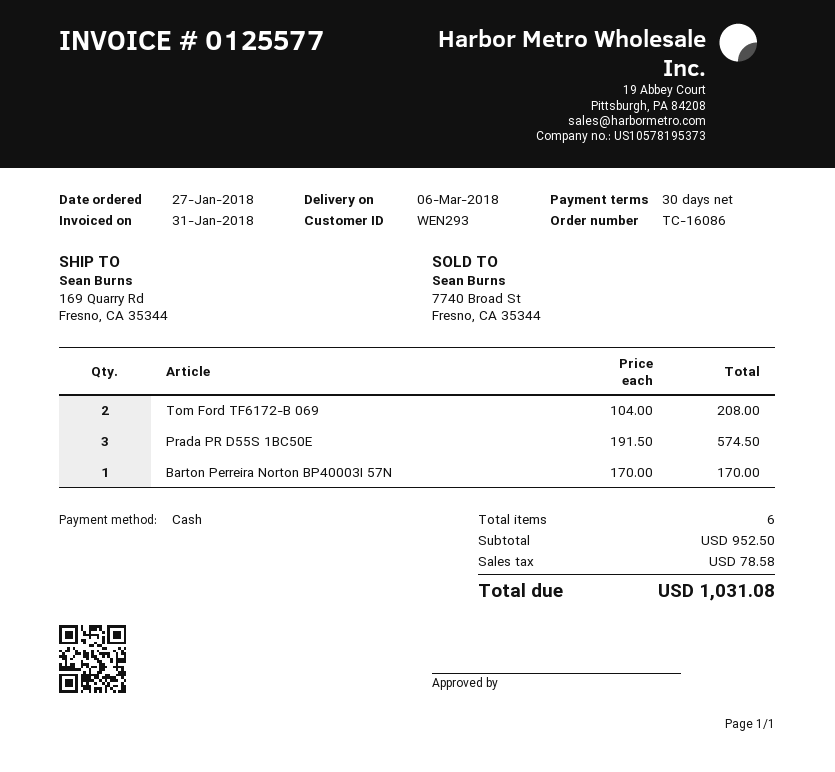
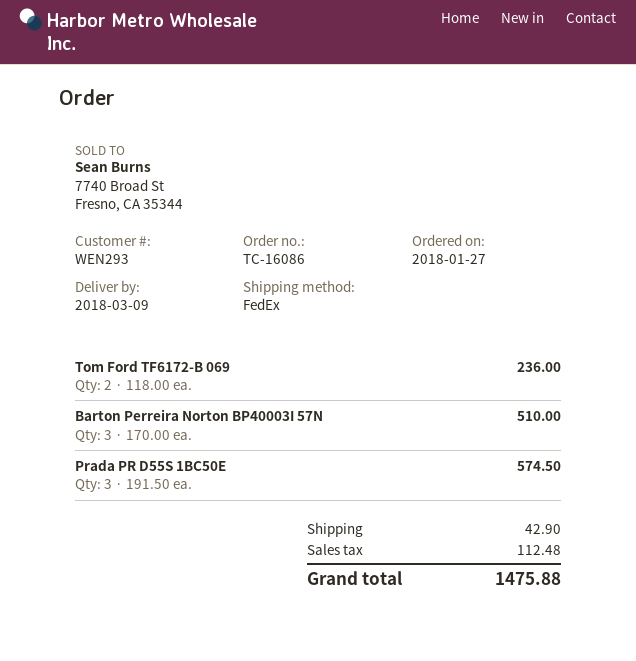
delivery date: 2018-03-06 -> 2018-03-09
Tom Ford TF6172-B 069: 2 x 104.00 = 208.00 -> 2 x 118.00 = 236.00
Barton Perreira Norton BP40003I 57N: 1 x 170.00 = 170.00 -> 3 x 170.00 = 510.00
shipping: none -> 42.90
tax: 78.58 -> 112.48
total: 1031.08 -> 1475.88

